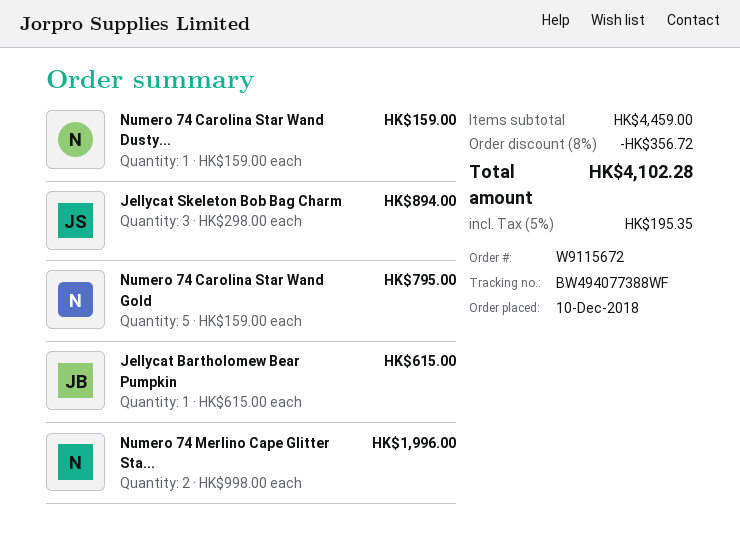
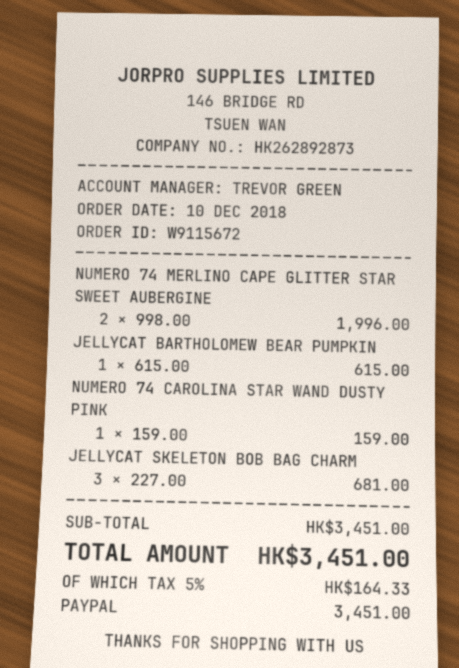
Jellycat Skeleton Bob Bag Charm: 3 x 298.00 = 894.00 -> 3 x 227.00 = 681.00
Numero 74 Carolina Star Wand Gold: 5 x 159.00 = 795.00 -> none
subtotal: 4459.00 -> 3451.00
discount: 8% = 356.72 -> none
tax: 5% = 195.35 -> 5% = 164.33
total: 4102.28 -> 3451.00

